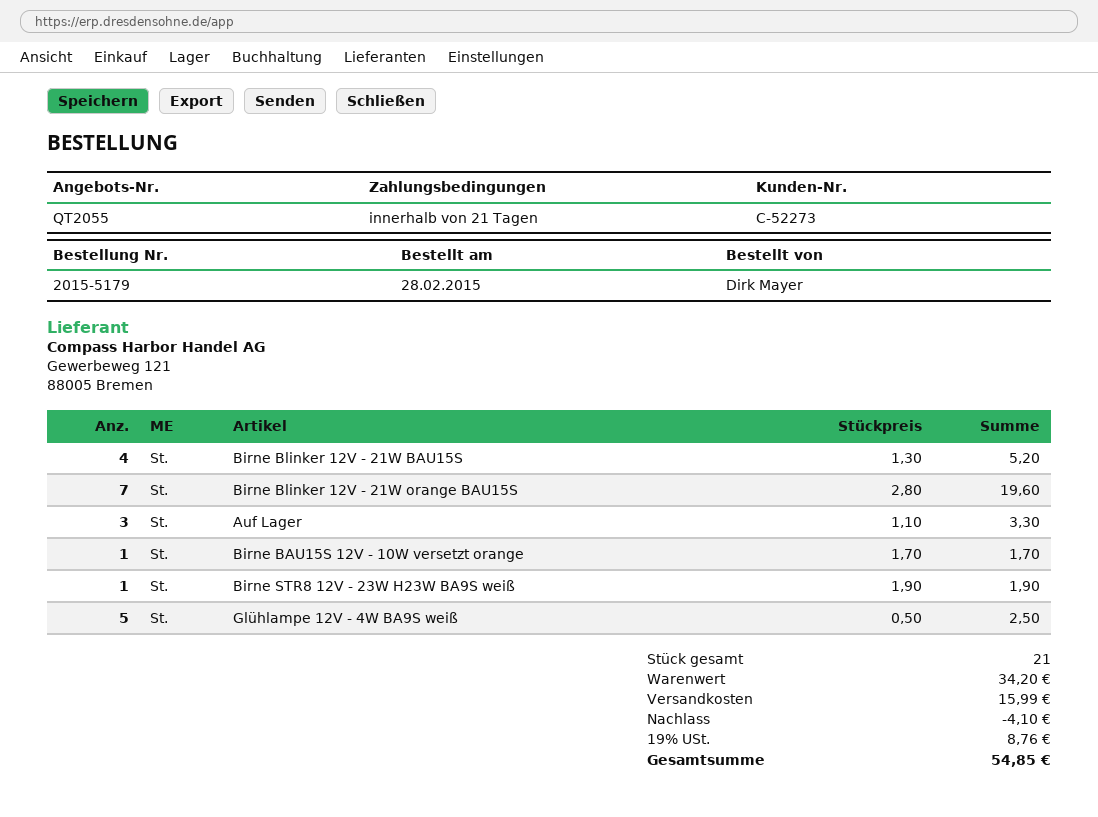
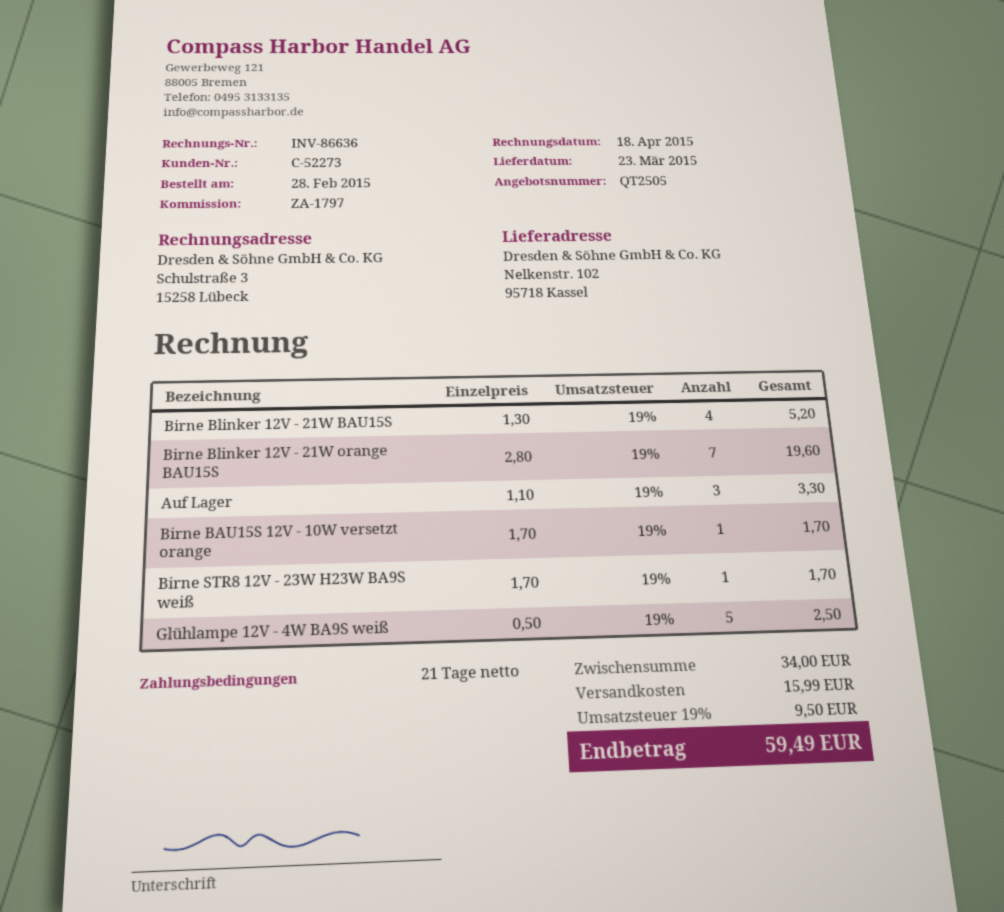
quote number: QT2055 -> QT2505
Birne STR8 12V - 23W H23W BA9S weiß: 1 x 1.90 = 1.90 -> 1 x 1.70 = 1.70
subtotal: 34.20 -> 34.00
discount: 4.10 -> none
tax: 19% = 8.76 -> 19% = 9.50
total: 54.85 -> 59.49

